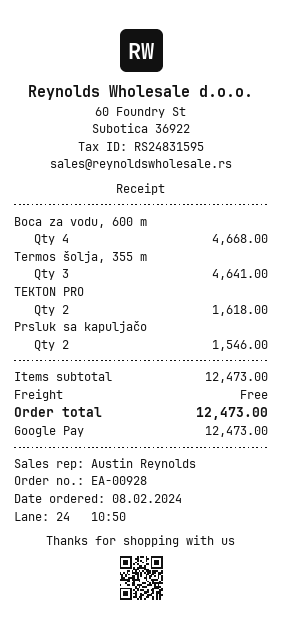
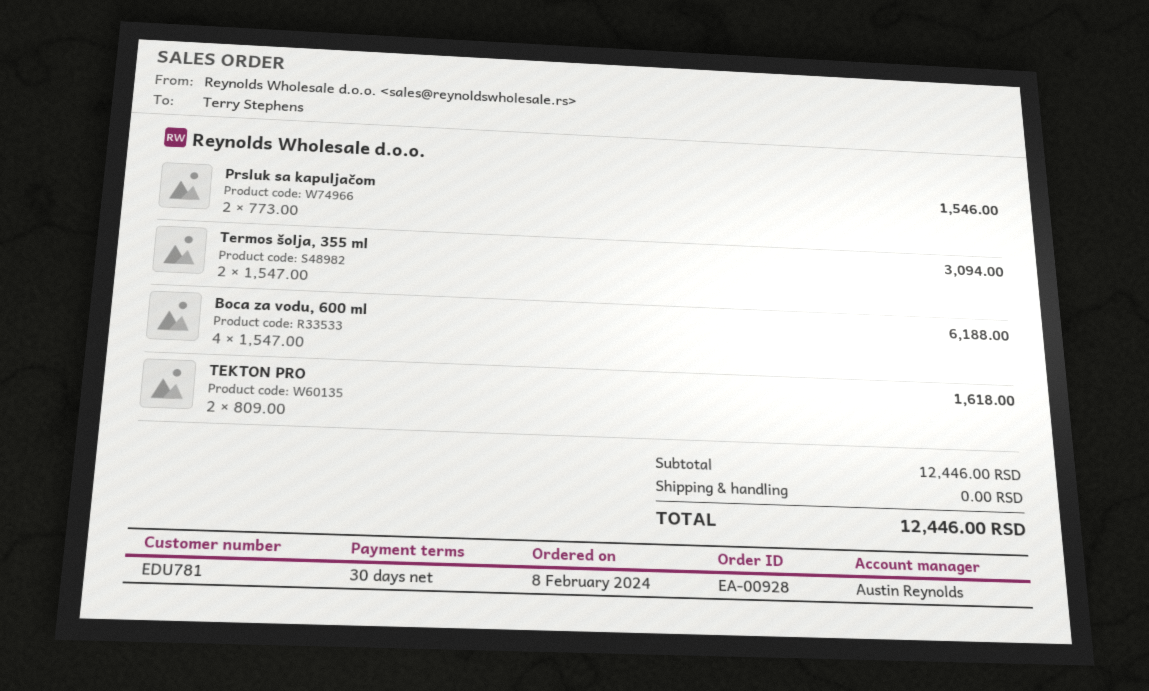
Boca za vodu, 600 m: 4 for 4668.00 -> 4 for 6188.00
Termos šolja, 355 m: 3 for 4641.00 -> 2 for 3094.00
subtotal: 12473.00 -> 12446.00
total: 12473.00 -> 12446.00

